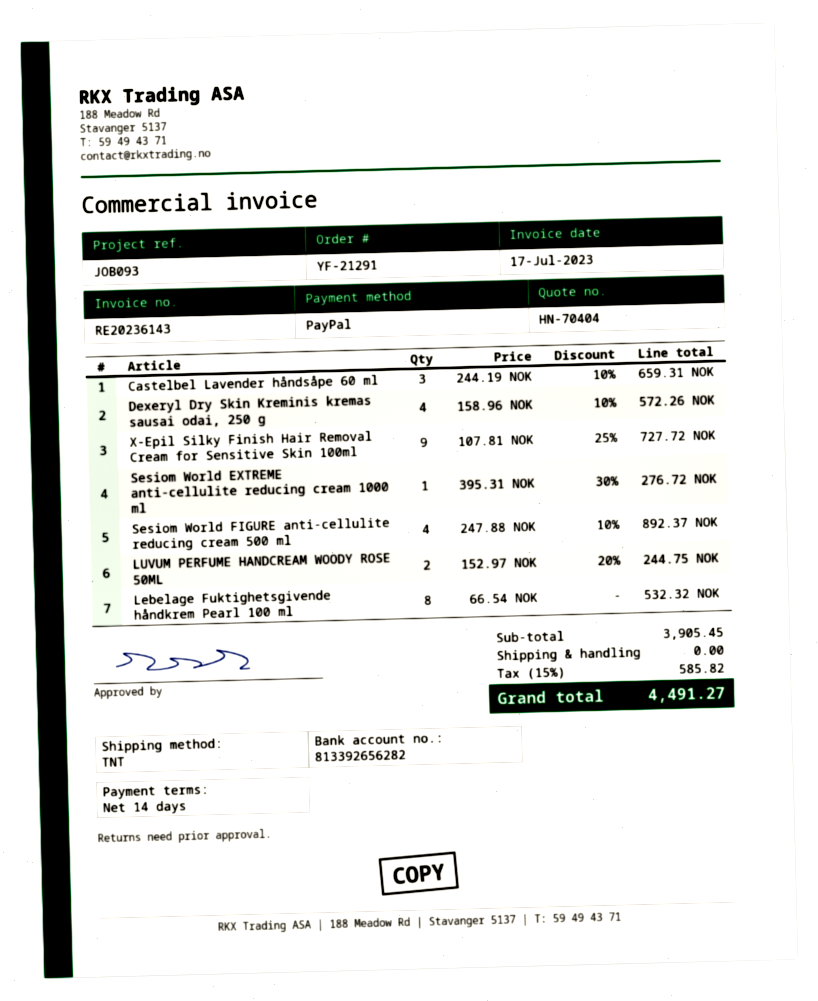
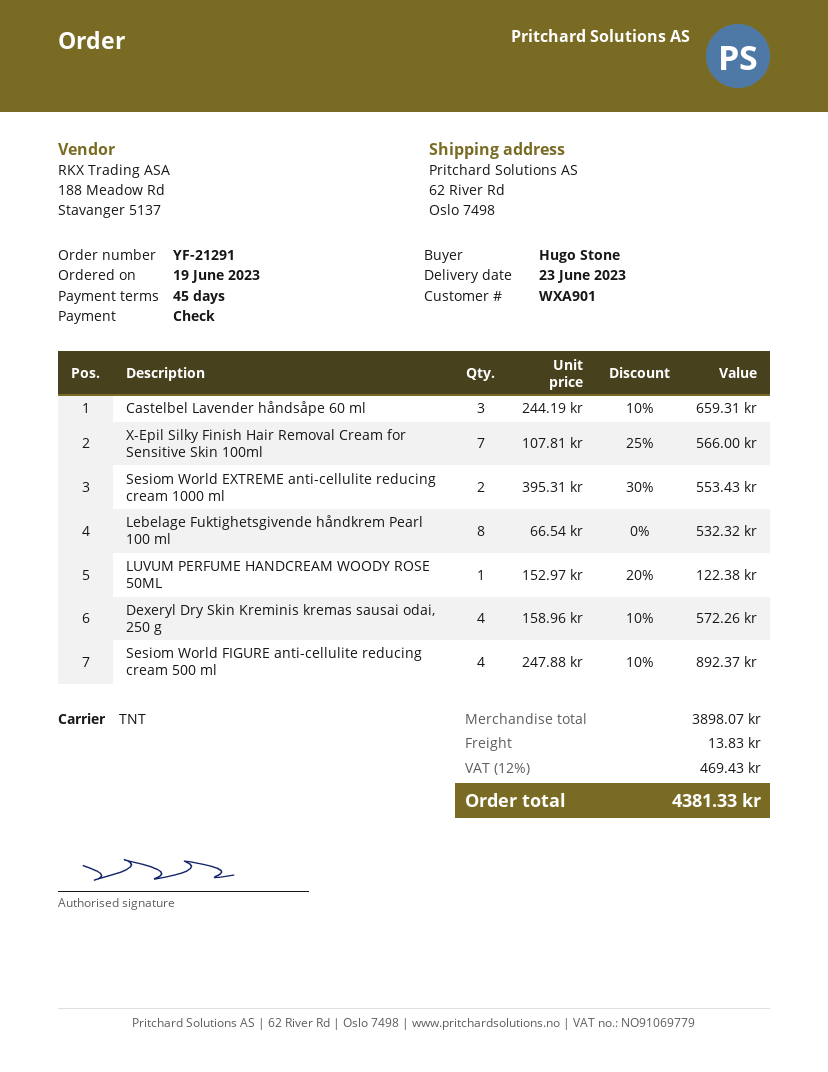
payment terms: 14 days -> 45 days
payment method: PayPal -> cheque
X-Epil Silky Finish Hair Removal Cream for Sensitive Skin 100ml: 9 x 107.81 - 25% = 727.72 -> 7 x 107.81 - 25% = 566.00
Sesiom World EXTREME anti-cellulite reducing cream 1000 ml: 1 x 395.31 - 30% = 276.72 -> 2 x 395.31 - 30% = 553.43
LUVUM PERFUME HANDCREAM WOODY ROSE 50ML: 2 x 152.97 - 20% = 244.75 -> 1 x 152.97 - 20% = 122.38
subtotal: 3905.45 -> 3898.07
shipping: 0.00 -> 13.83
tax: 15% = 585.82 -> 12% = 469.43
total: 4491.27 -> 4381.33

